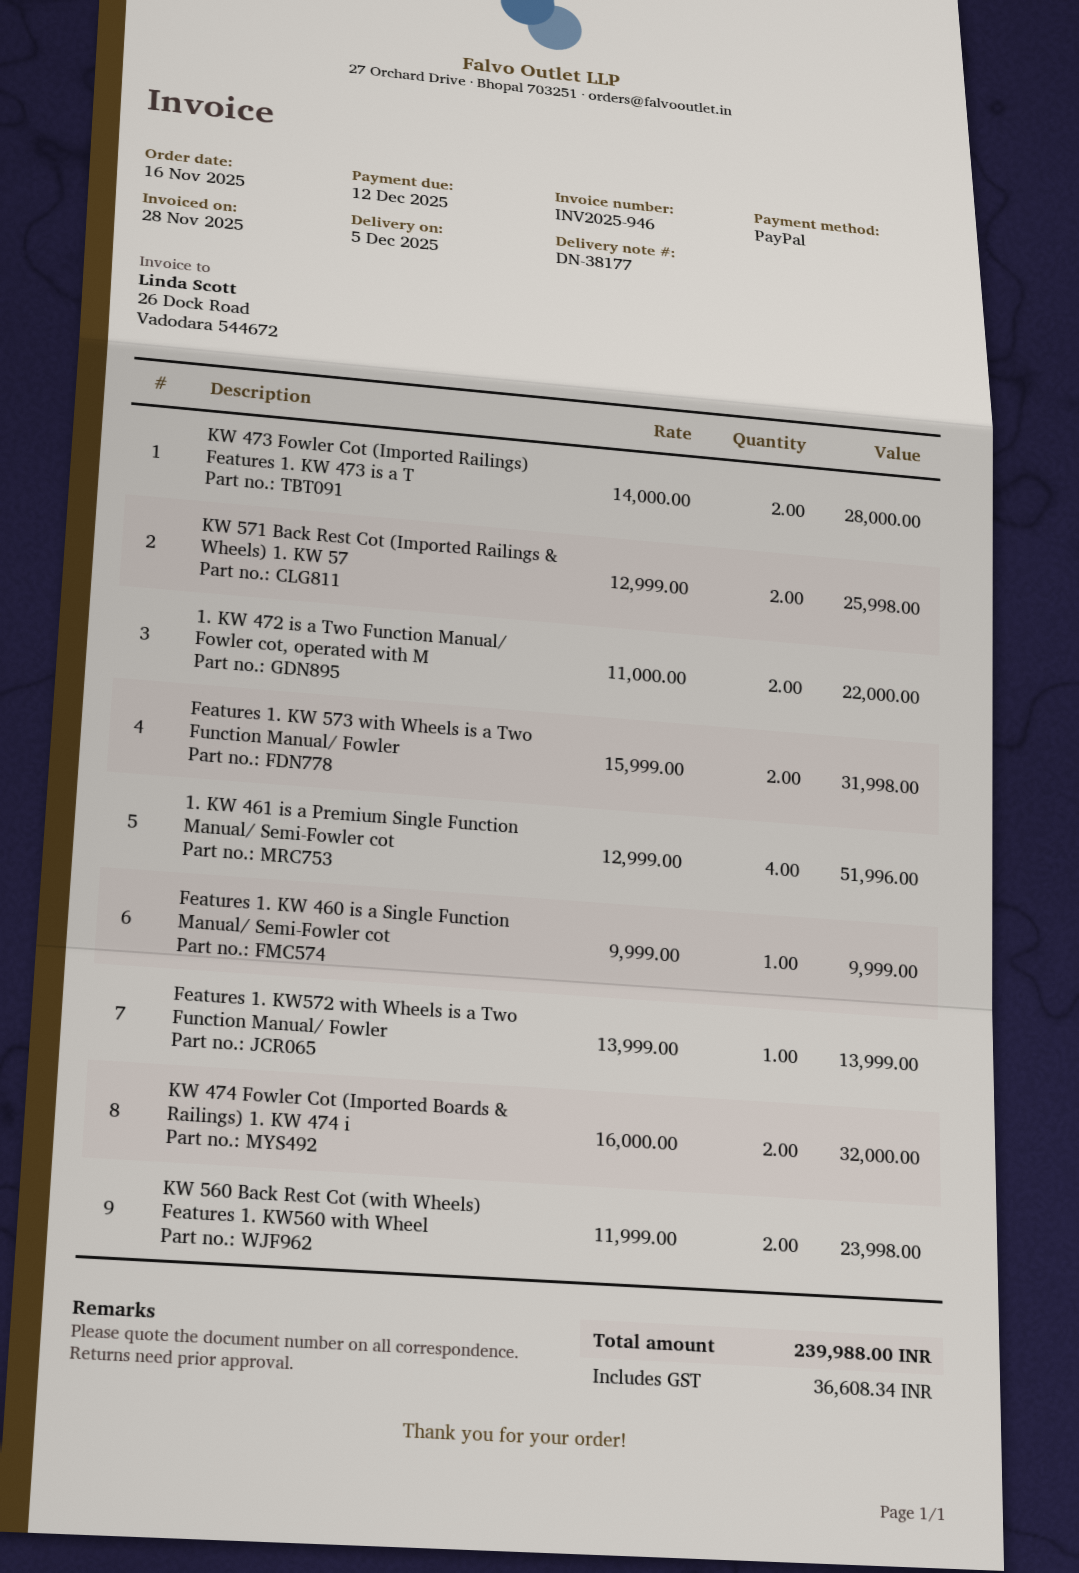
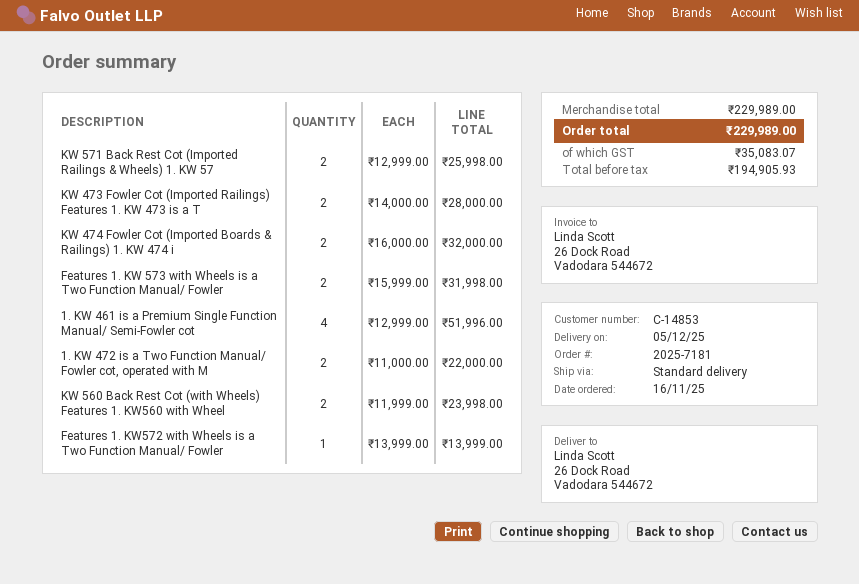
Features 1. KW 460 is a Single Function Manual/ Semi-Fowler cot: 1 x 9999.00 = 9999.00 -> none
tax: 36608.34 -> 35083.07
total: 239988.00 -> 229989.00

